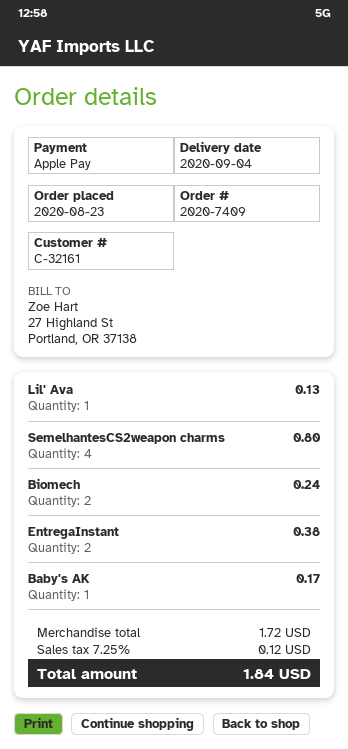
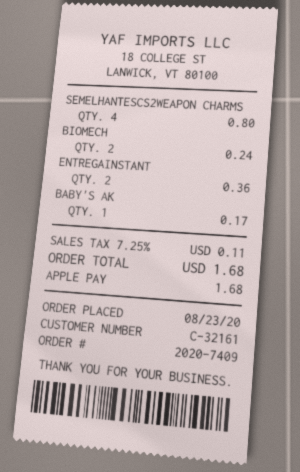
Lil' Ava: 1 for 0.13 -> none
EntregaInstant: 2 for 0.38 -> 2 for 0.36
tax: 7.25% = 0.12 -> 7.25% = 0.11
total: 1.84 -> 1.68

